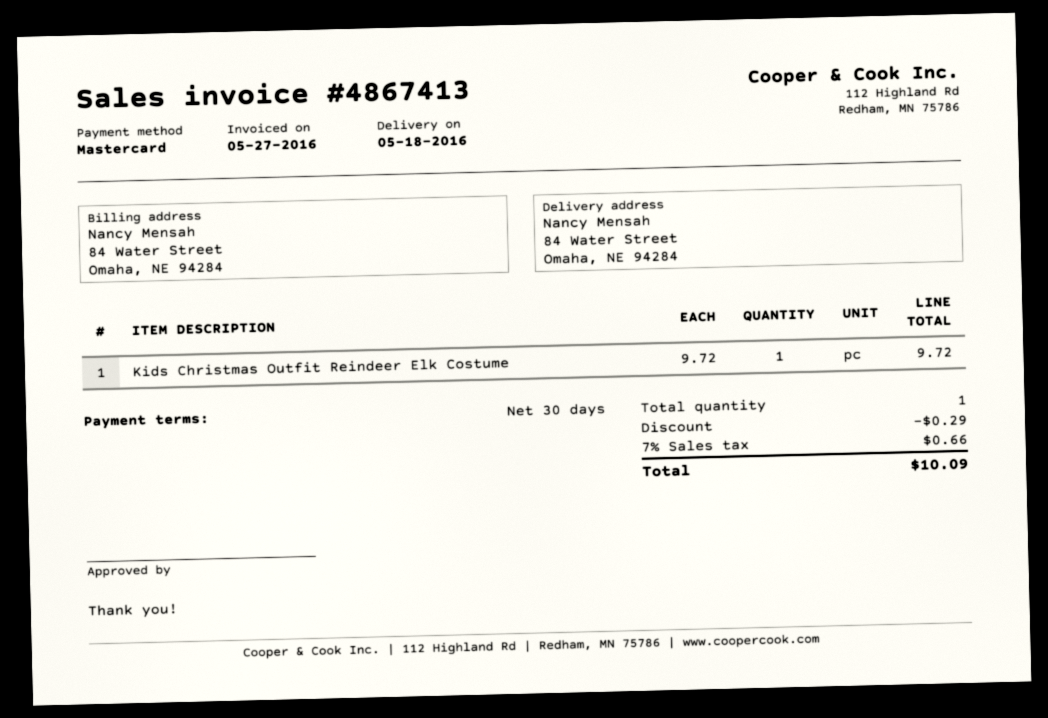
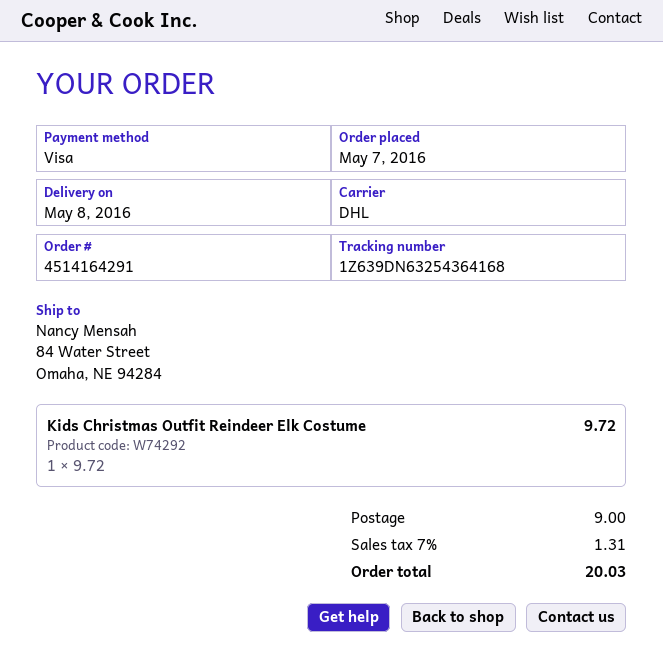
delivery date: 2016-05-18 -> 2016-05-08
payment method: Mastercard -> Visa
discount: 0.29 -> none
shipping: none -> 9.00
tax: 7% = 0.66 -> 7% = 1.31
total: 10.09 -> 20.03

